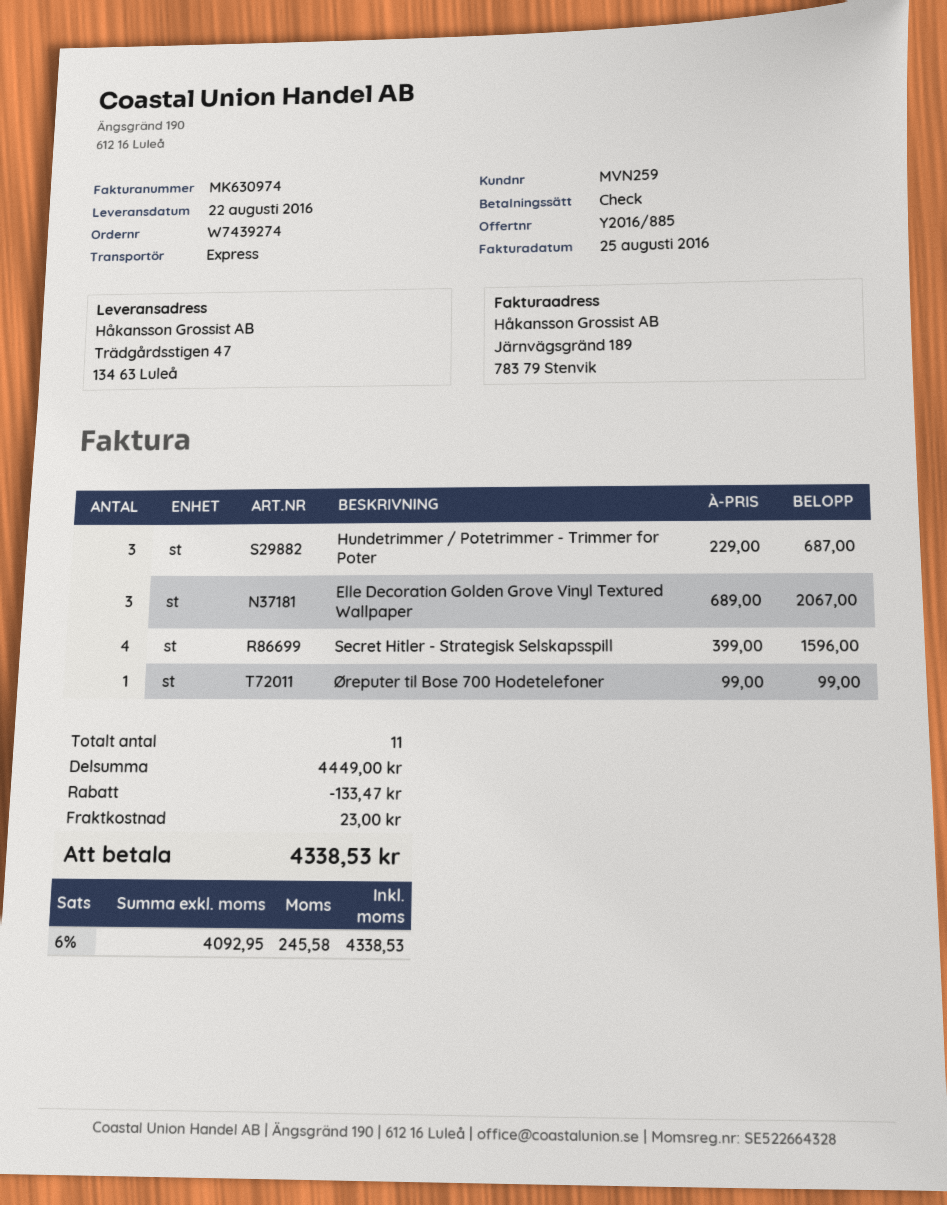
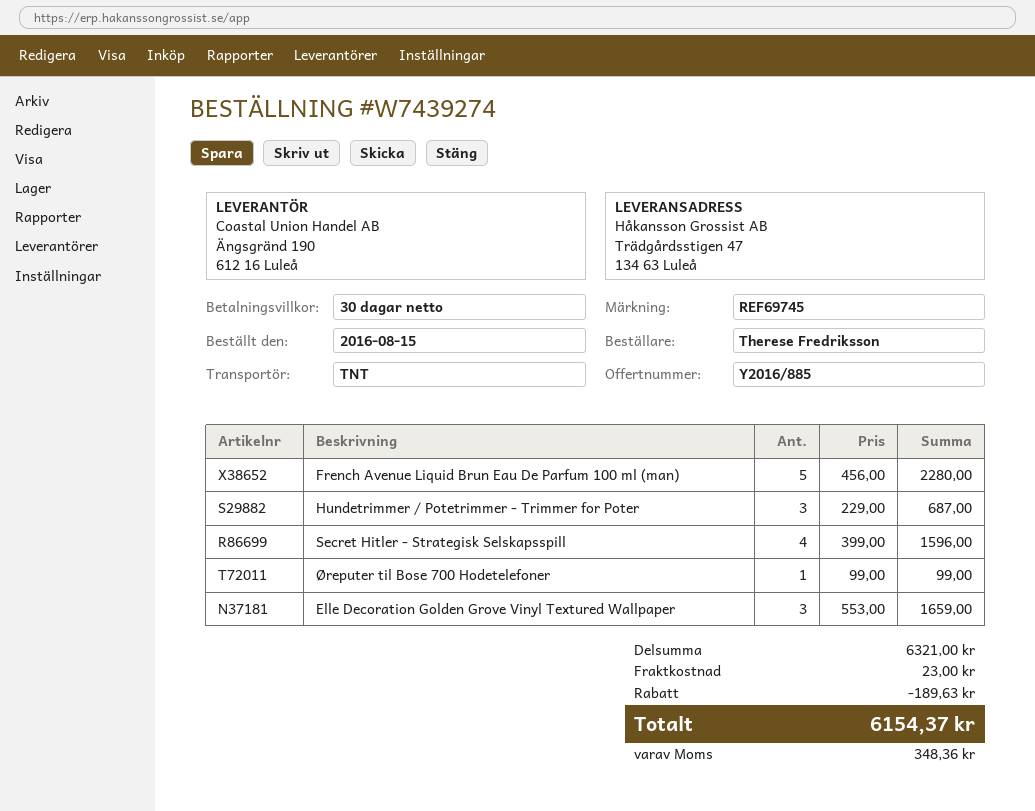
shipping method: express -> TNT
Elle Decoration Golden Grove Vinyl Textured Wallpaper: 3 x 689.00 = 2067.00 -> 3 x 553.00 = 1659.00
French Avenue Liquid Brun Eau De Parfum 100 ml (man): none -> 5 x 456.00 = 2280.00
subtotal: 4449.00 -> 6321.00
discount: 133.47 -> 189.63
tax: 245.58 -> 348.36
total: 4338.53 -> 6154.37

